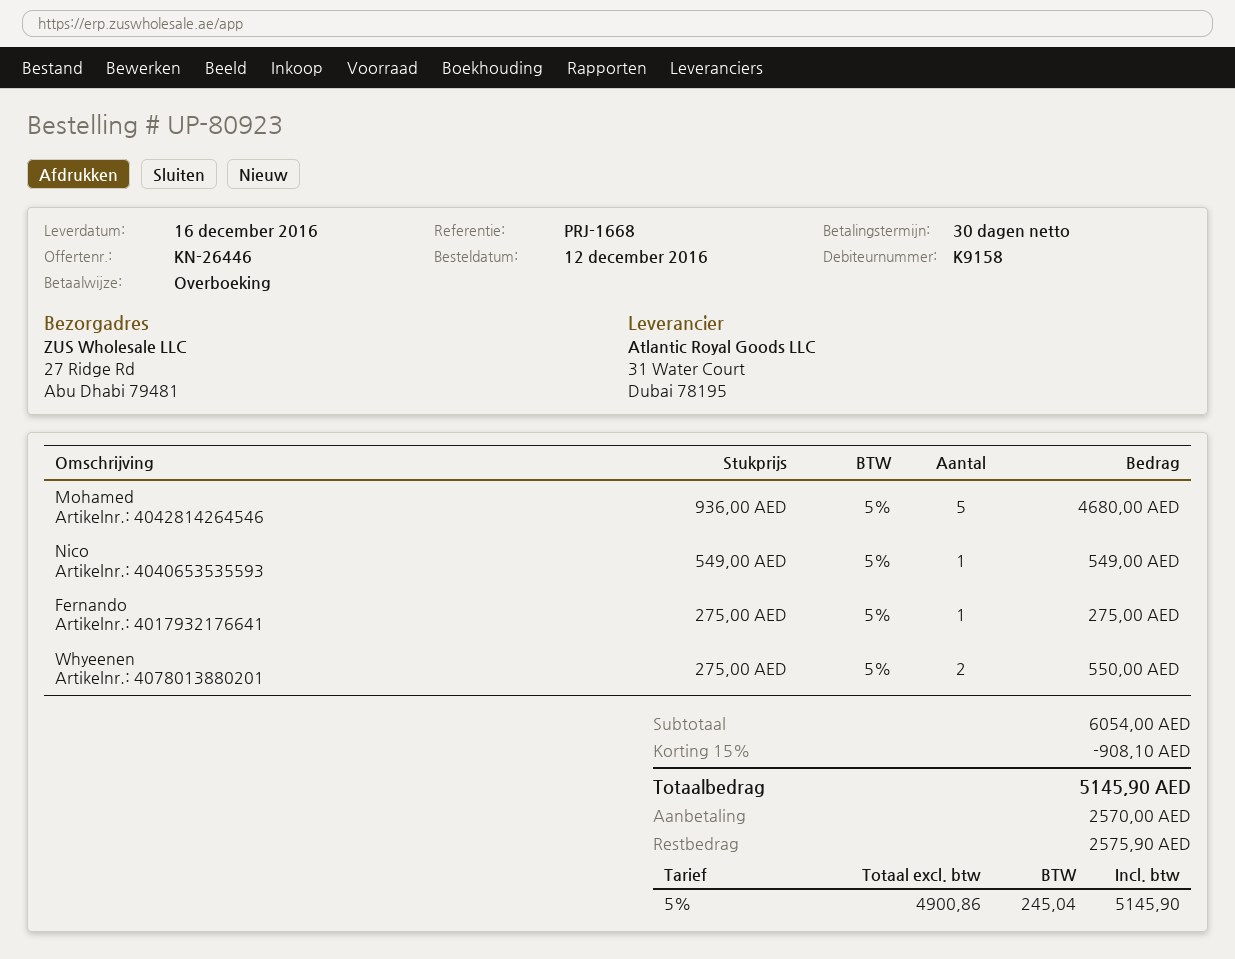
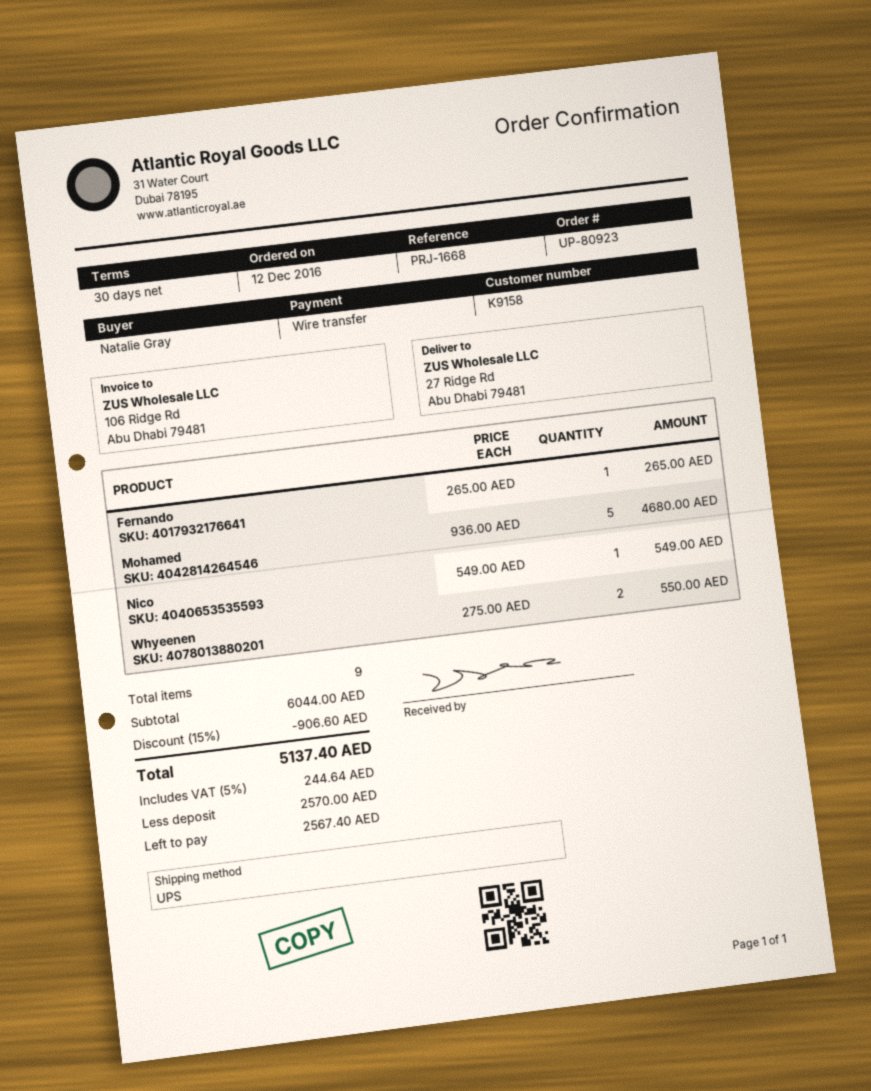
Fernando: 1 x 275.00 = 275.00 -> 1 x 265.00 = 265.00
subtotal: 6054.00 -> 6044.00
discount: 15% = 908.10 -> 15% = 906.60
tax: 5% = 245.04 -> 5% = 244.64
total: 5145.90 -> 5137.40
balance: 2575.90 -> 2567.40

